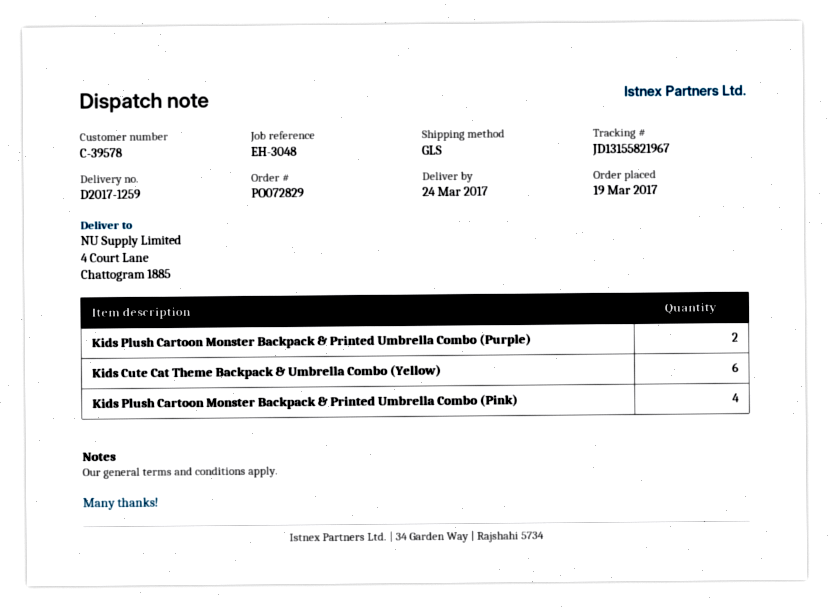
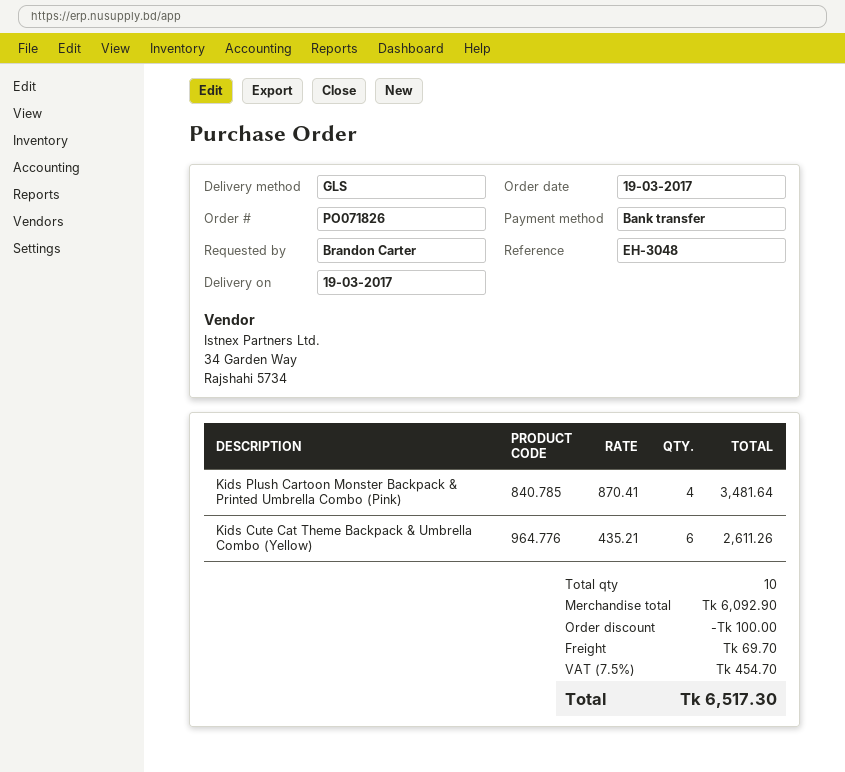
order number: PO072829 -> PO071826
delivery date: 2017-03-24 -> 2017-03-19
Kids Plush Cartoon Monster Backpack & Printed Umbrella Combo (Purple): 2 -> none

